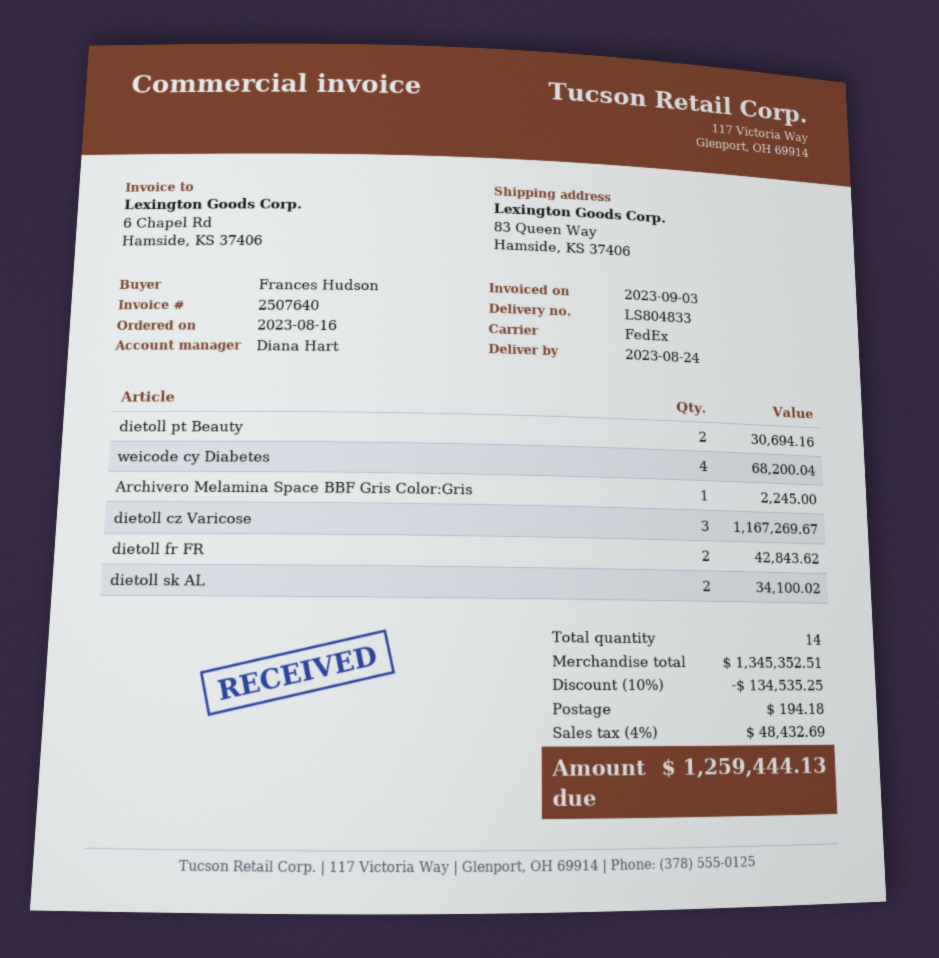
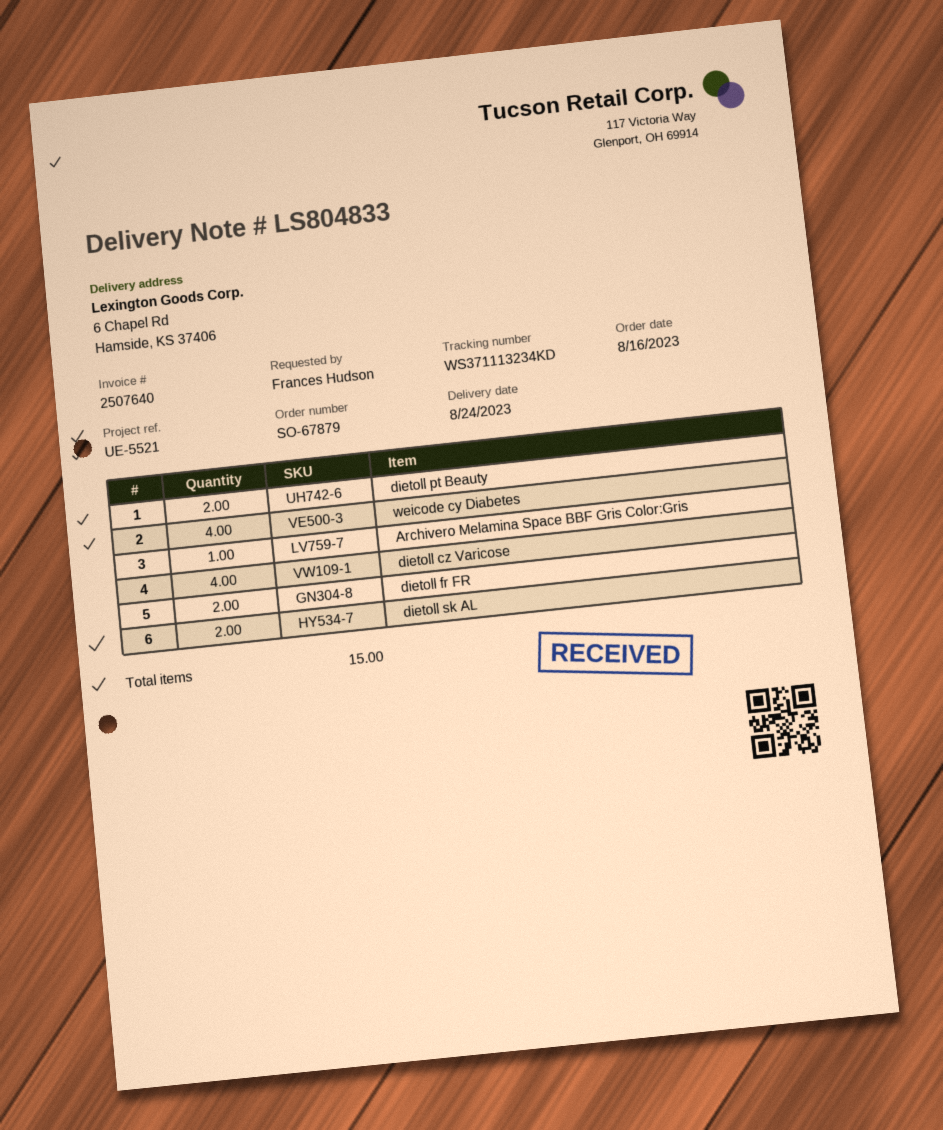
ship to: 83 Queen Way, Hamside, KS 37406 -> 6 Chapel Rd, Hamside, KS 37406
dietoll cz Varicose: 3 -> 4
total quantity: 14 -> 15

